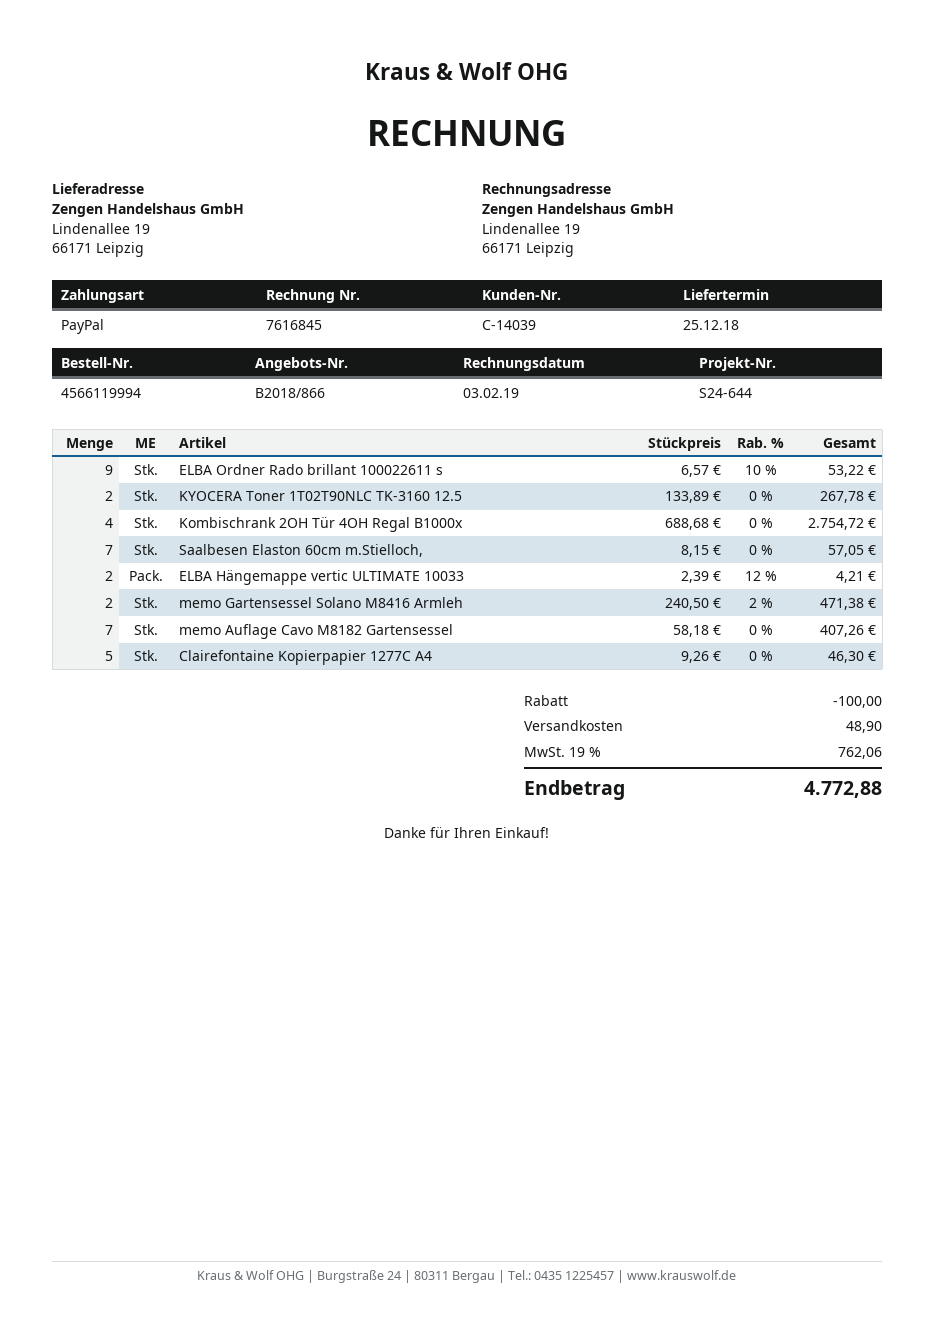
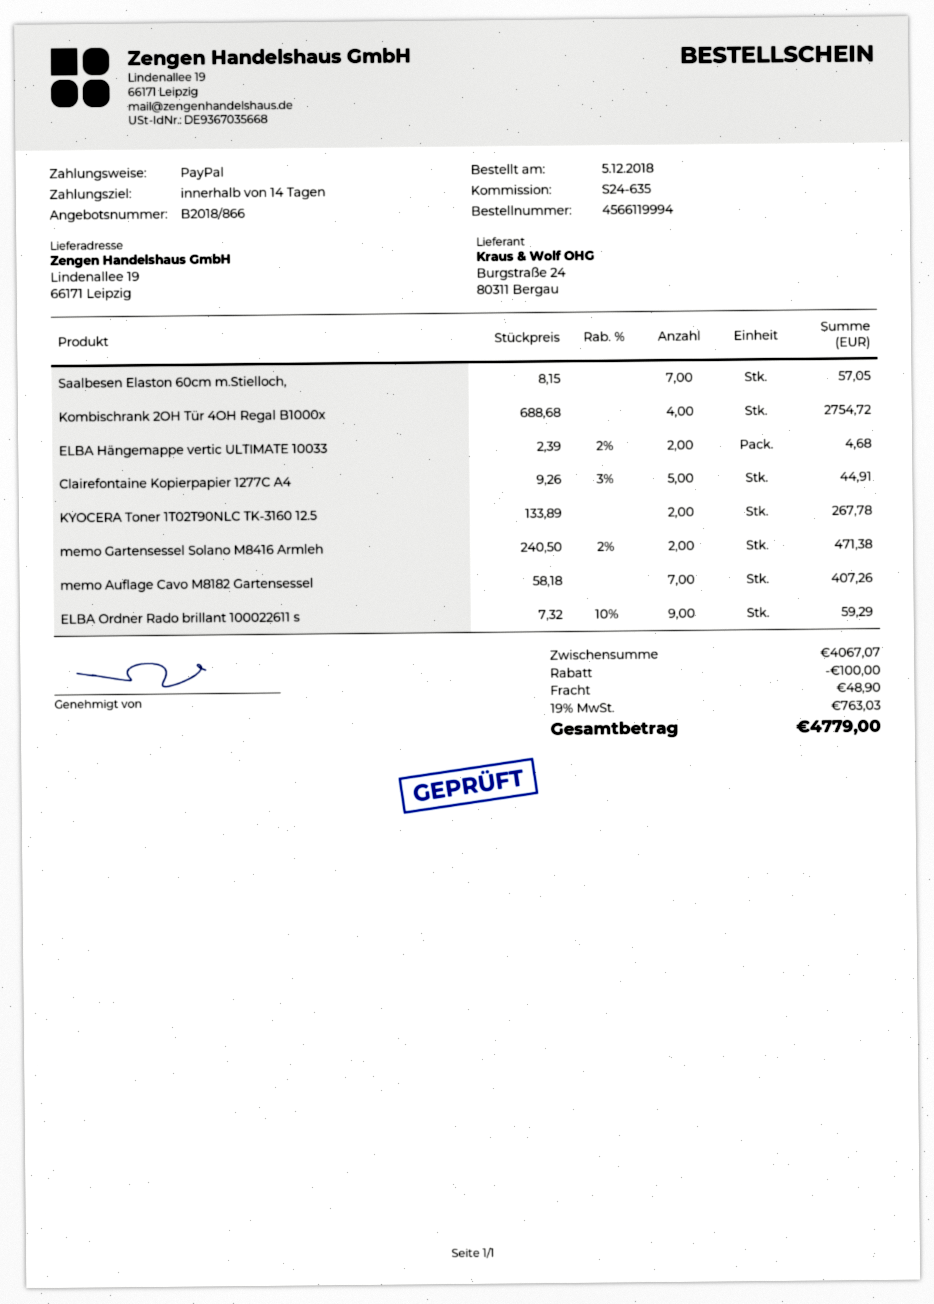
reference: S24-644 -> S24-635
ELBA Ordner Rado brillant 100022611 s: 9 x 6.57 - 10% = 53.22 -> 9 x 7.32 - 10% = 59.29
ELBA Hängemappe vertic ULTIMATE 10033: 2 x 2.39 - 12% = 4.21 -> 2 x 2.39 - 2% = 4.68
Clairefontaine Kopierpapier 1277C A4: 5 x 9.26 = 46.30 -> 5 x 9.26 - 3% = 44.91
tax: 19% = 762.06 -> 19% = 763.03
total: 4772.88 -> 4779.00

